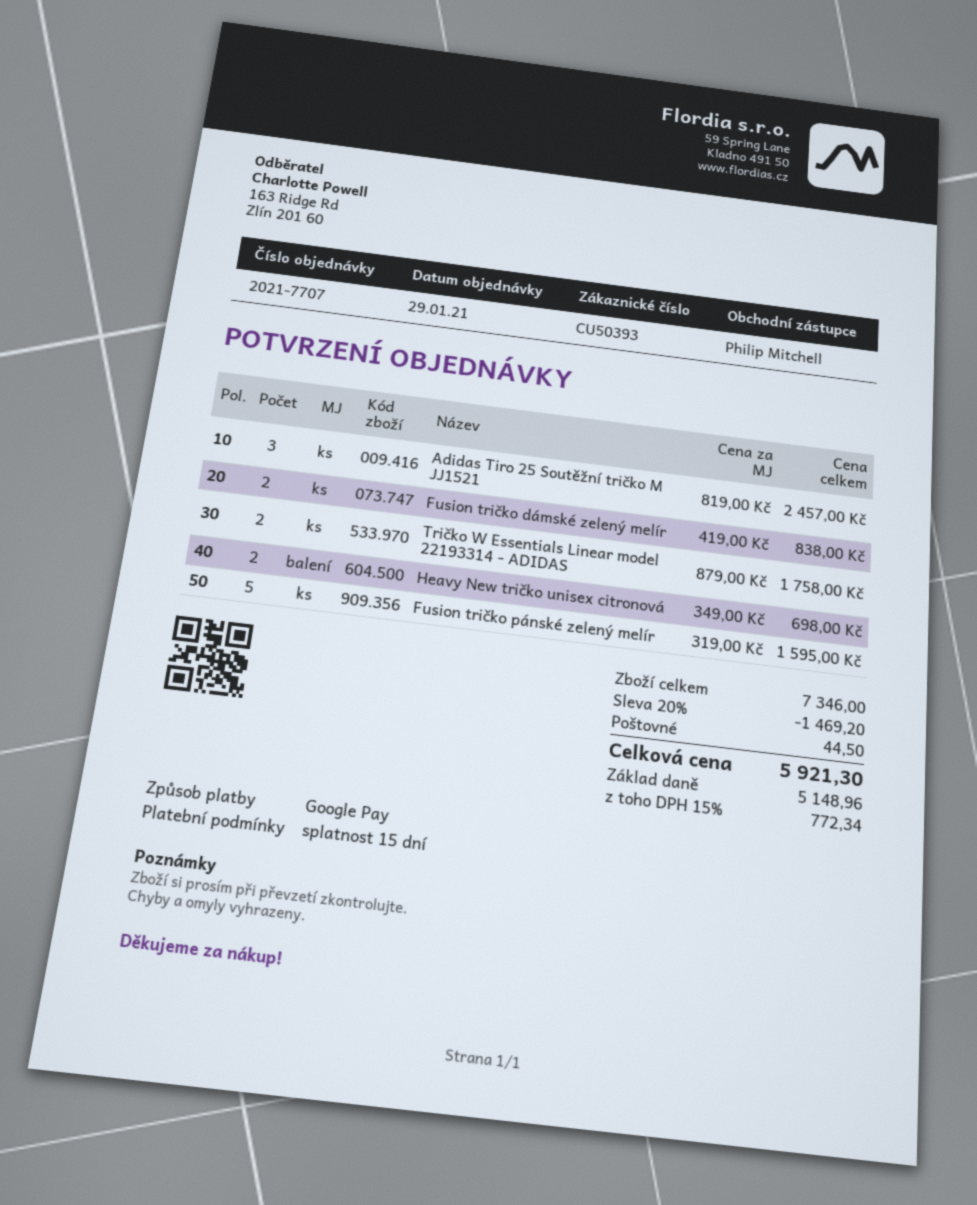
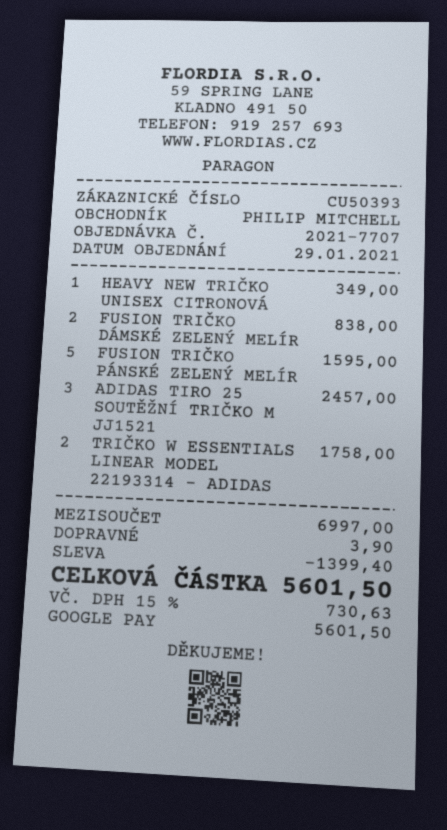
Heavy New tričko unisex citronová: 2 for 698.00 -> 1 for 349.00
subtotal: 7346.00 -> 6997.00
discount: 1469.20 -> 1399.40
shipping: 44.50 -> 3.90
tax: 15% = 772.34 -> 15% = 730.63
total: 5921.30 -> 5601.50

